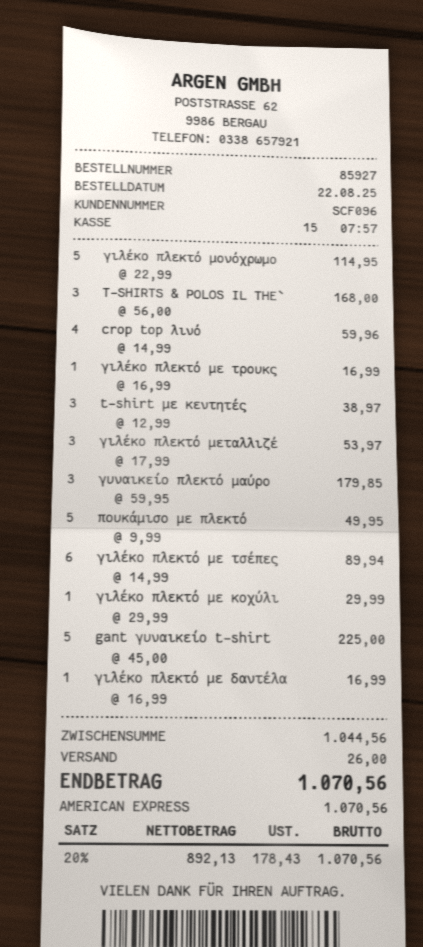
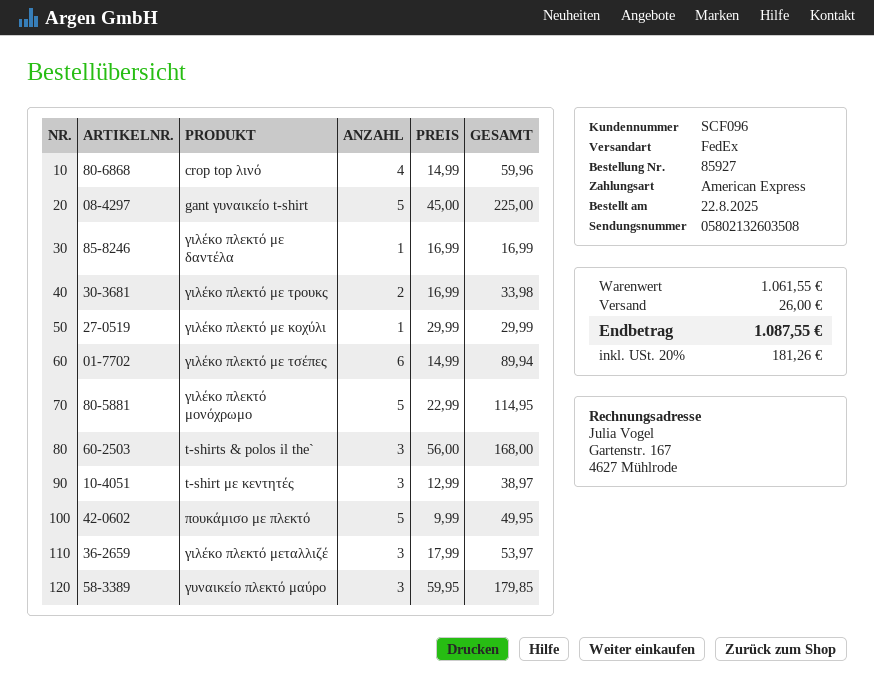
γιλέκο πλεκτό με τρουκς: 1 x 16.99 = 16.99 -> 2 x 16.99 = 33.98
subtotal: 1044.56 -> 1061.55
tax: 20% = 178.43 -> 20% = 181.26
total: 1070.56 -> 1087.55

